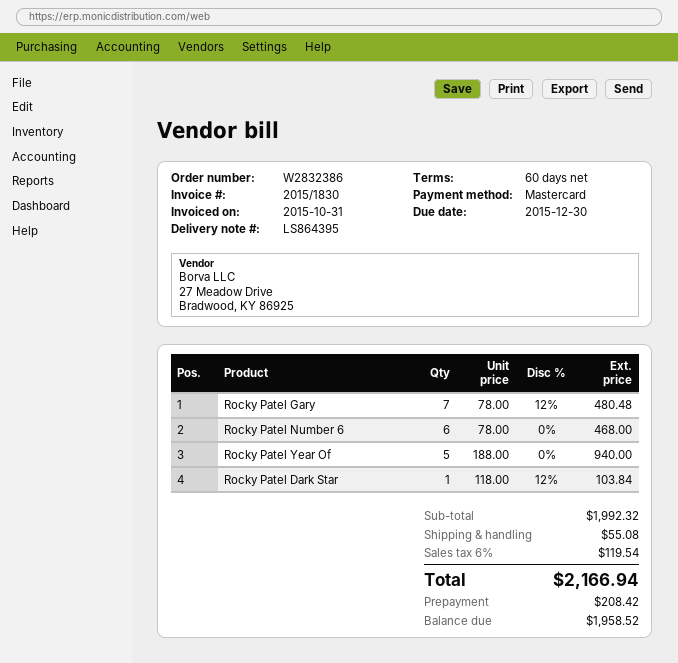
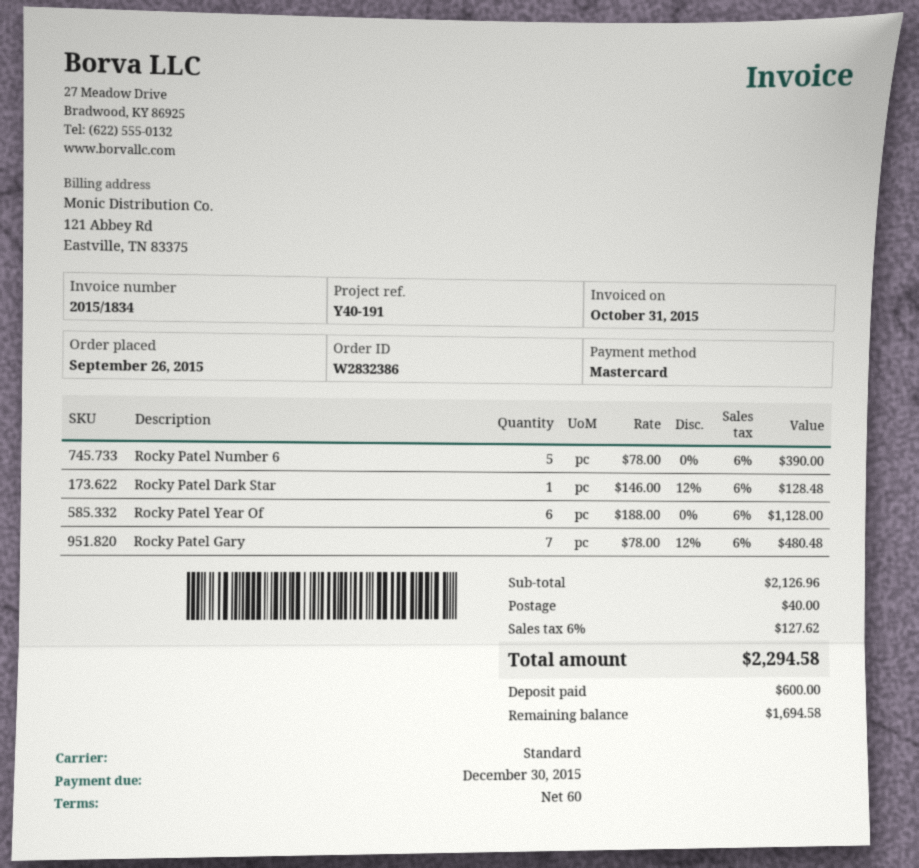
invoice number: 2015/1830 -> 2015/1834
Rocky Patel Number 6: 6 x 78.00 = 468.00 -> 5 x 78.00 = 390.00
Rocky Patel Year Of: 5 x 188.00 = 940.00 -> 6 x 188.00 = 1128.00
Rocky Patel Dark Star: 1 x 118.00 - 12% = 103.84 -> 1 x 146.00 - 12% = 128.48
subtotal: 1992.32 -> 2126.96
shipping: 55.08 -> 40.00
tax: 6% = 119.54 -> 6% = 127.62
total: 2166.94 -> 2294.58
deposit: 208.42 -> 600.00
balance: 1958.52 -> 1694.58

